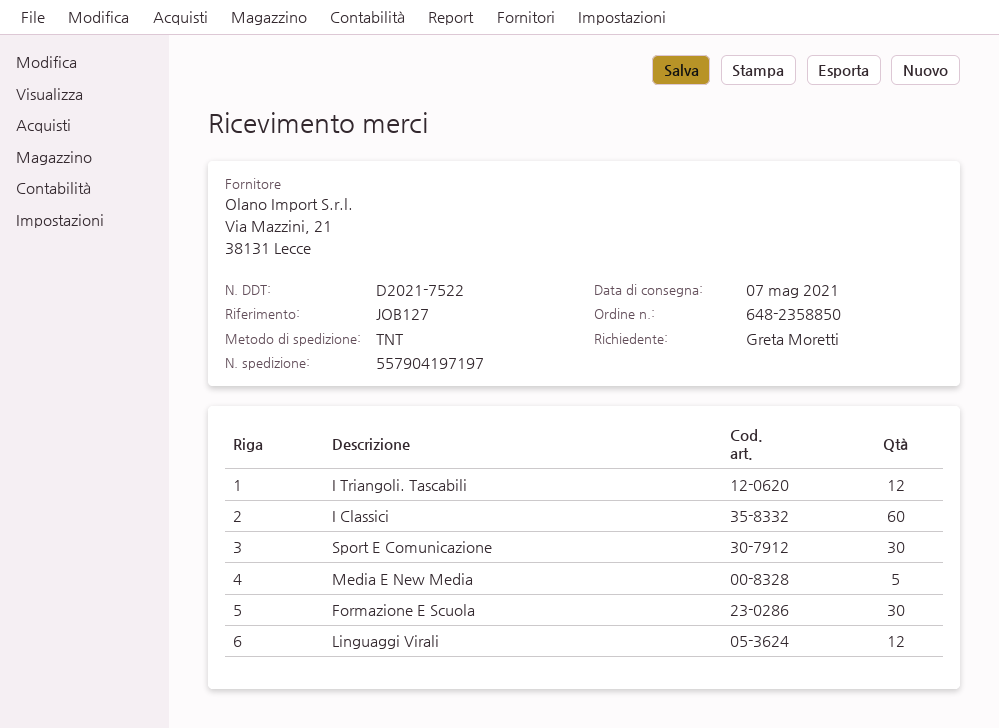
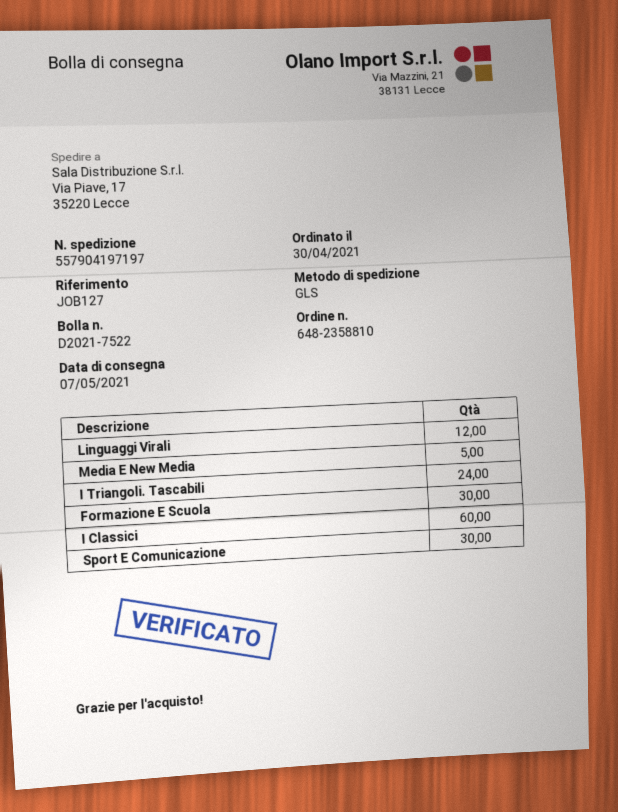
order number: 648-2358850 -> 648-2358810
shipping method: TNT -> GLS
I Triangoli. Tascabili: 12 -> 24

